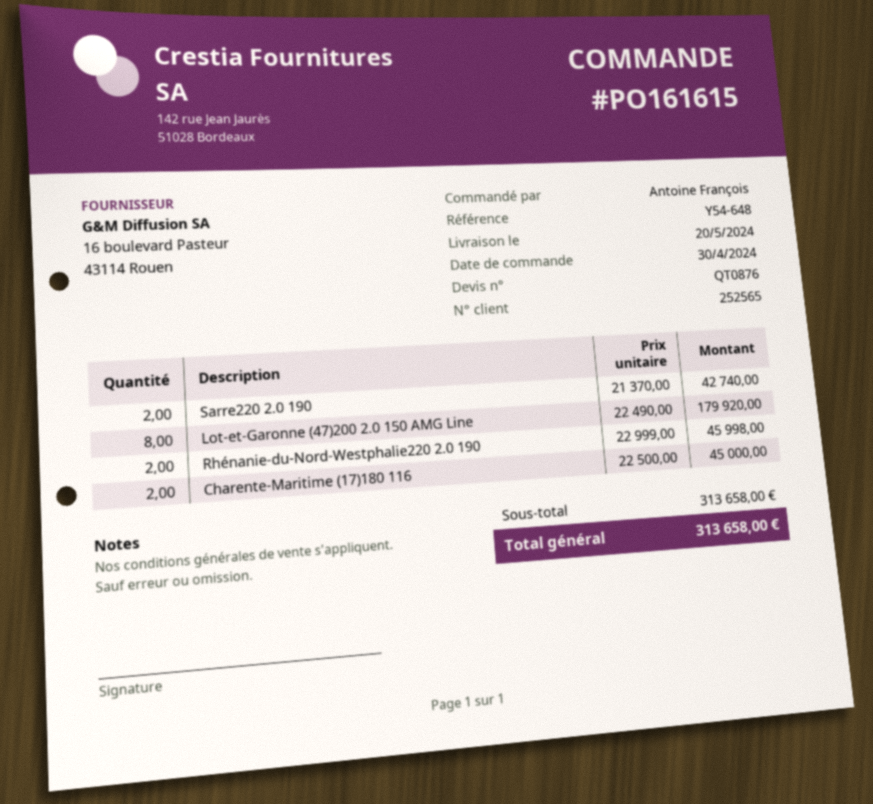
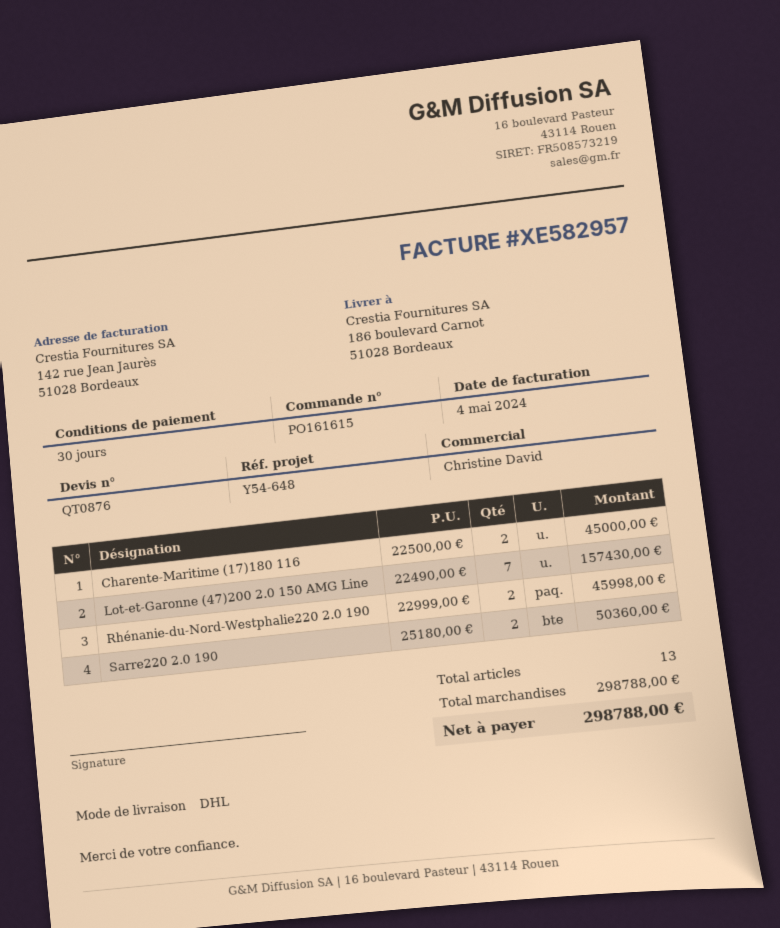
Sarre220 2.0 190: 2 x 21370.00 = 42740.00 -> 2 x 25180.00 = 50360.00
Lot-et-Garonne (47)200 2.0 150 AMG Line: 8 x 22490.00 = 179920.00 -> 7 x 22490.00 = 157430.00
subtotal: 313658.00 -> 298788.00
total: 313658.00 -> 298788.00

